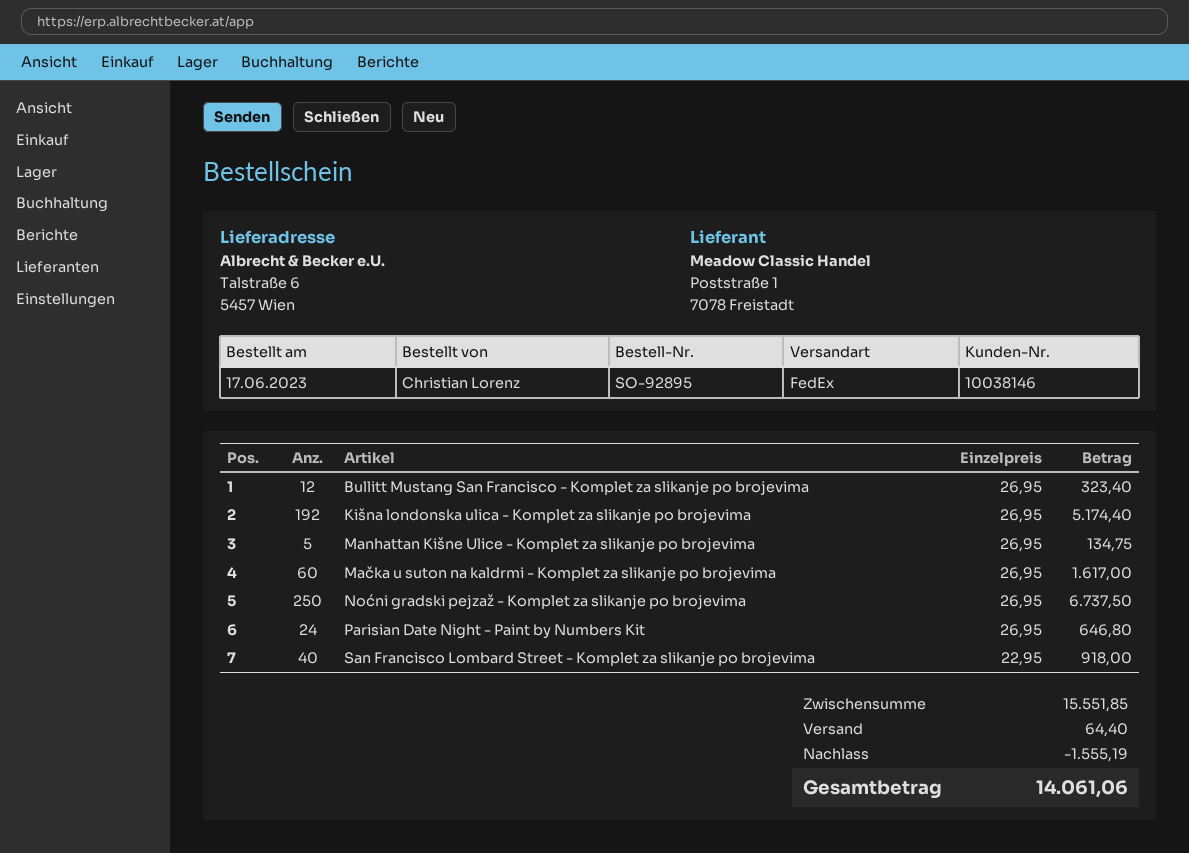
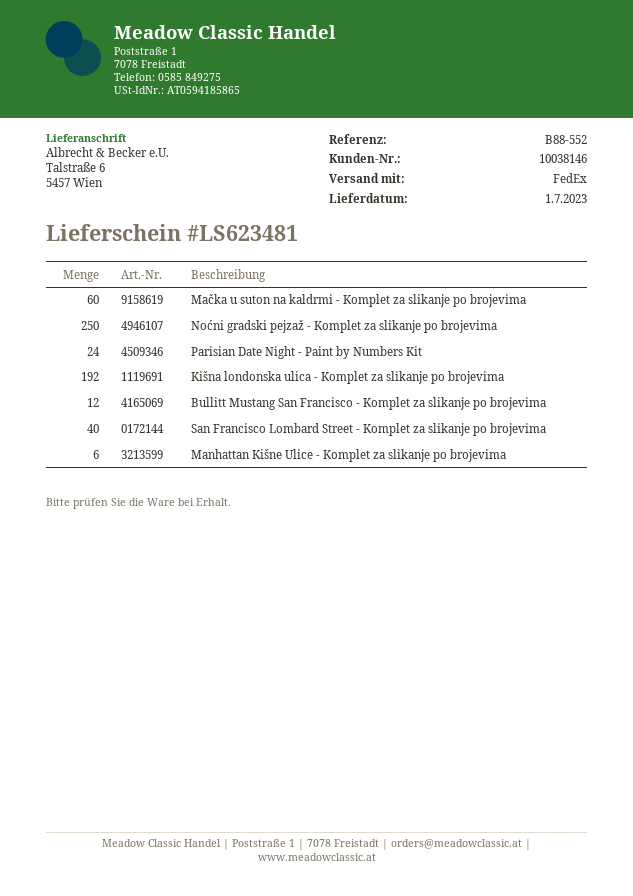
Manhattan Kišne Ulice - Komplet za slikanje po brojevima: 5 -> 6

